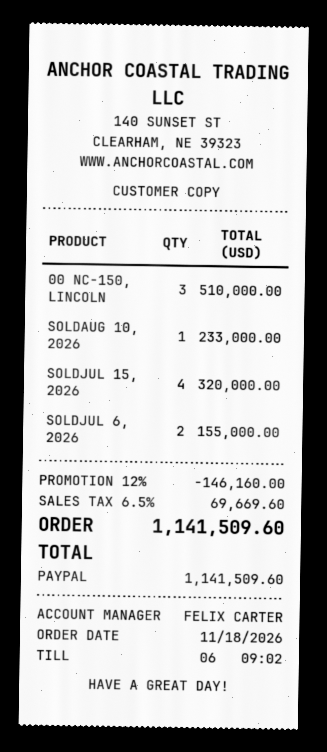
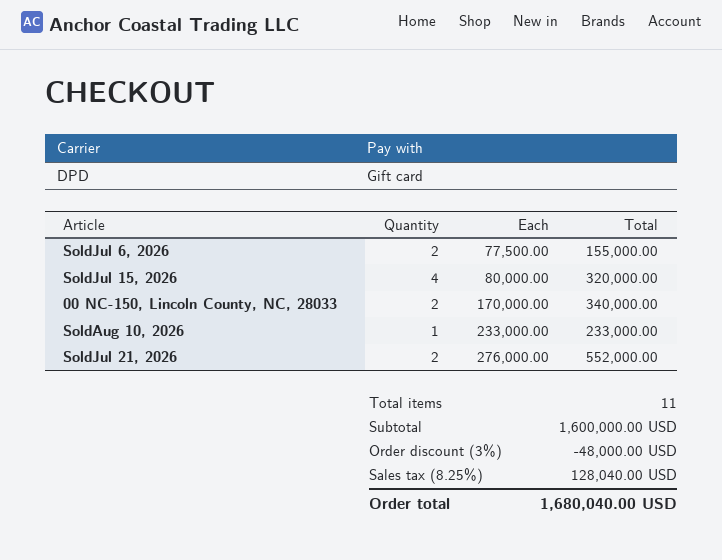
payment method: PayPal -> gift card
00 NC-150, LINCOLN: 3 for 510000.00 -> 2 for 340000.00
SoldJul 21, 2026: none -> 2 for 552000.00
discount: 12% = 146160.00 -> 3% = 48000.00
tax: 6.5% = 69669.60 -> 8.25% = 128040.00
total: 1141509.60 -> 1680040.00

